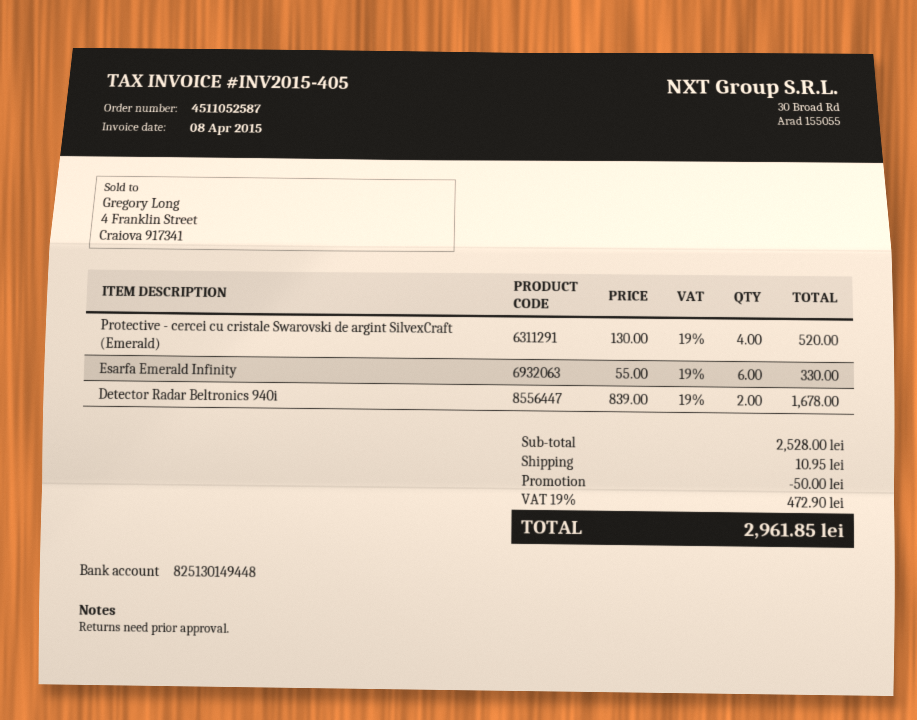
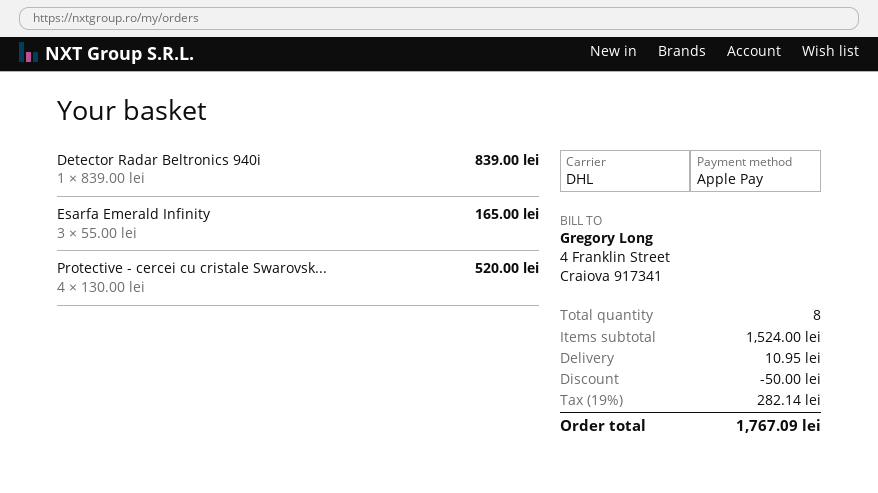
Esarfa Emerald Infinity: 6 x 55.00 = 330.00 -> 3 x 55.00 = 165.00
Detector Radar Beltronics 940i: 2 x 839.00 = 1678.00 -> 1 x 839.00 = 839.00
subtotal: 2528.00 -> 1524.00
tax: 19% = 472.90 -> 19% = 282.14
total: 2961.85 -> 1767.09

